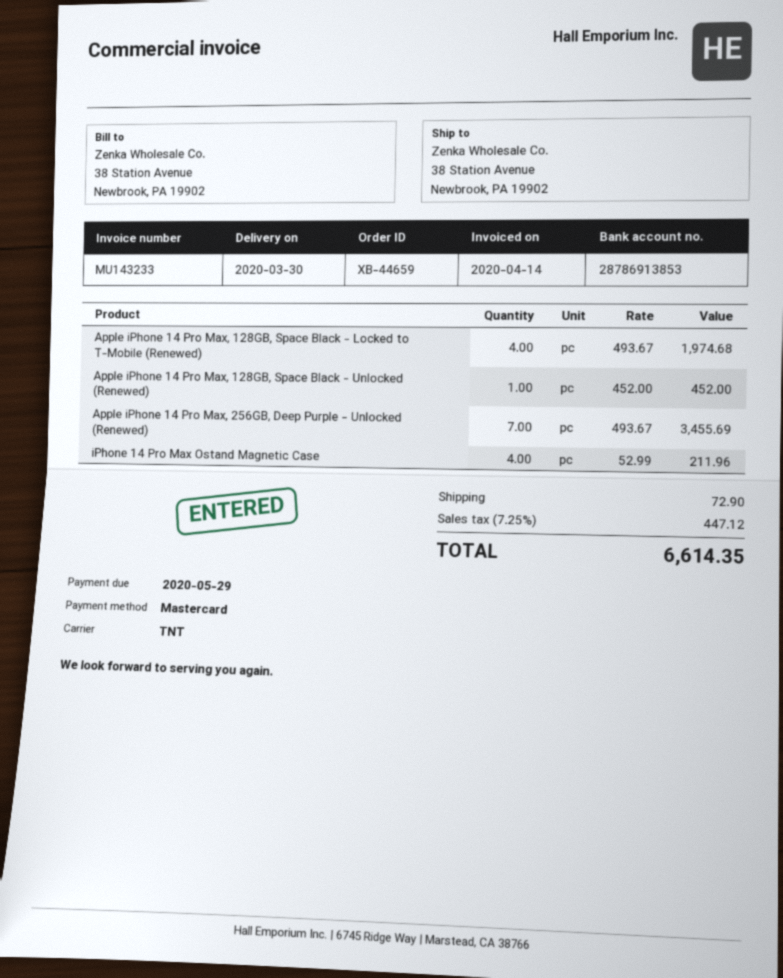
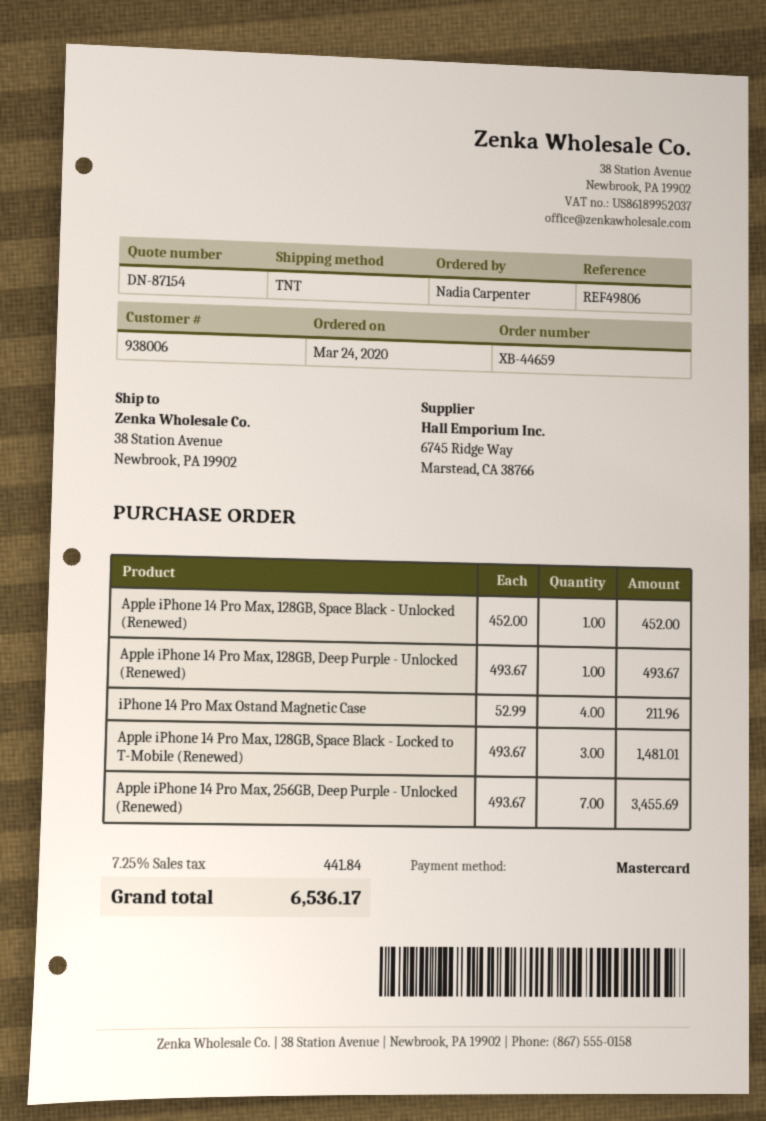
Apple iPhone 14 Pro Max, 128GB, Space Black - Locked to T-Mobile (Renewed): 4 x 493.67 = 1974.68 -> 3 x 493.67 = 1481.01
Apple iPhone 14 Pro Max, 128GB, Deep Purple - Unlocked (Renewed): none -> 1 x 493.67 = 493.67
shipping: 72.90 -> none
tax: 7.25% = 447.12 -> 7.25% = 441.84
total: 6614.35 -> 6536.17

